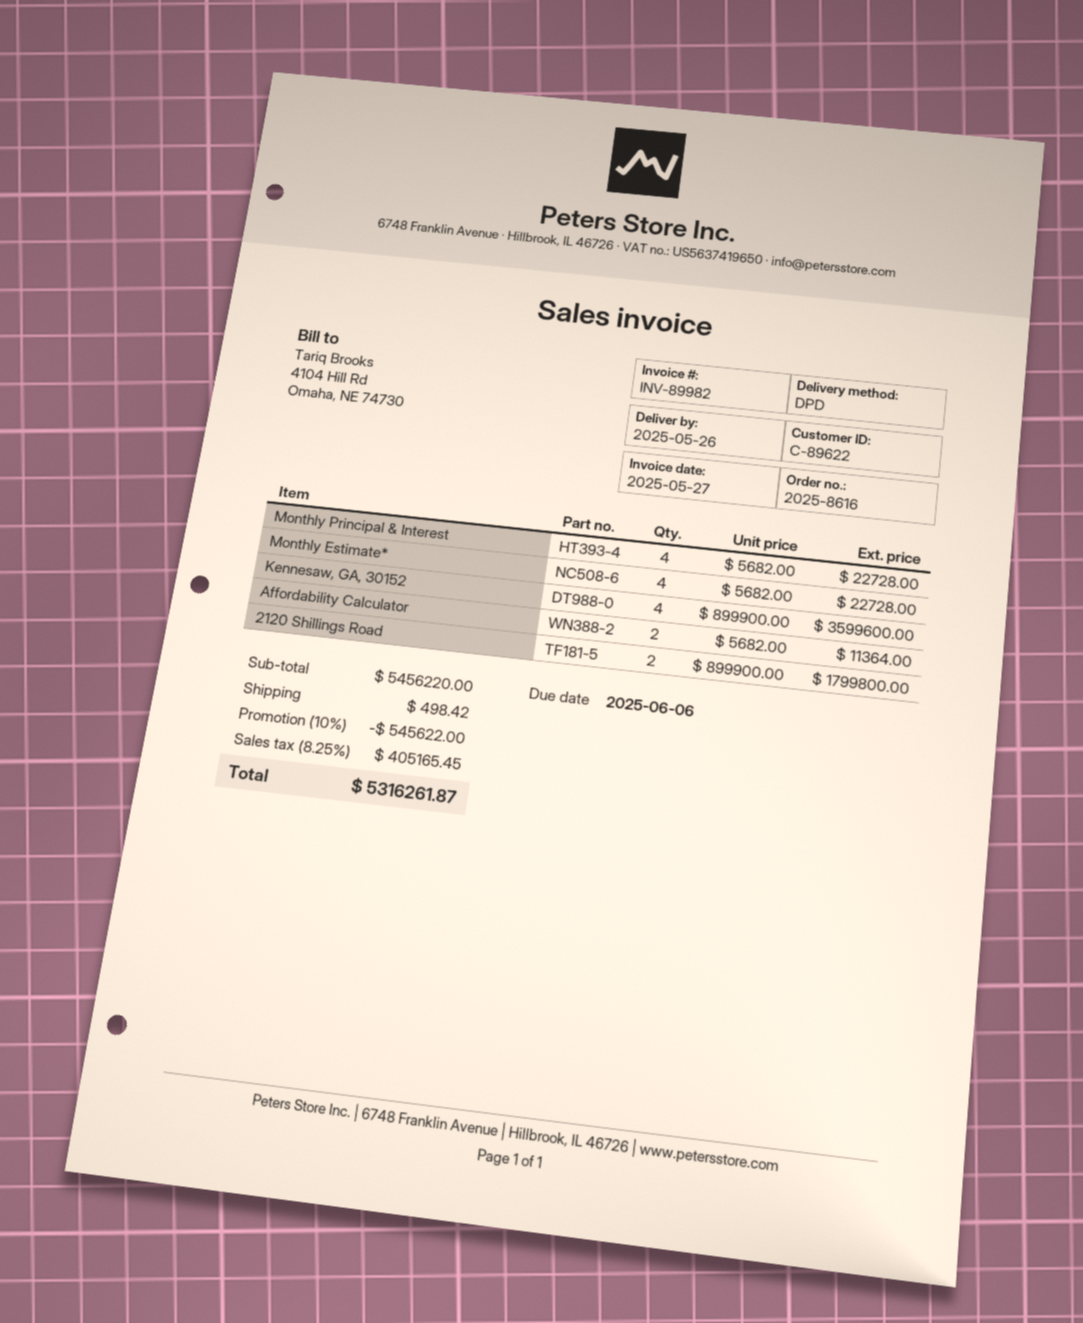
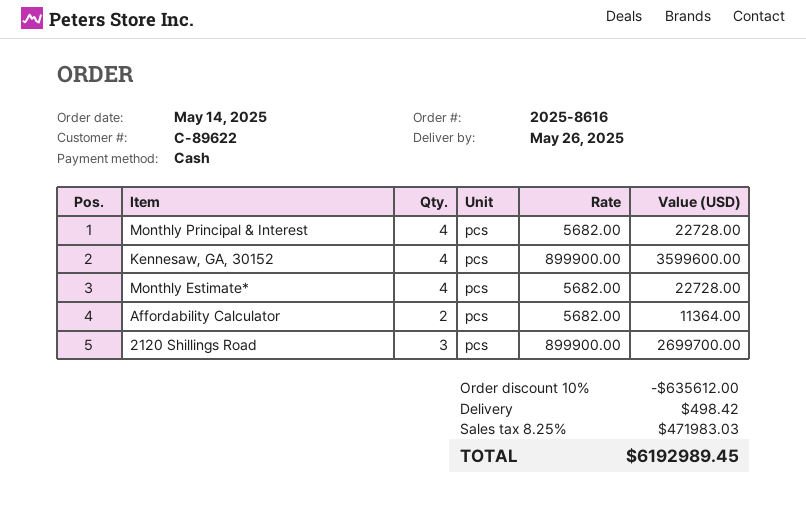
2120 Shillings Road: 2 x 899900.00 = 1799800.00 -> 3 x 899900.00 = 2699700.00
discount: 10% = 545622.00 -> 10% = 635612.00
tax: 8.25% = 405165.45 -> 8.25% = 471983.03
total: 5316261.87 -> 6192989.45

